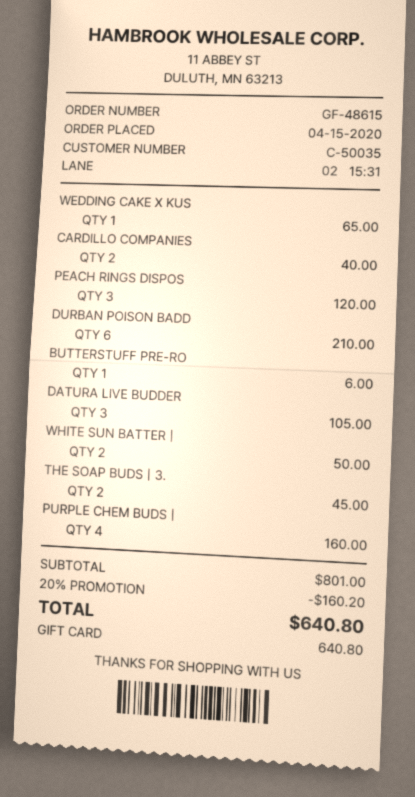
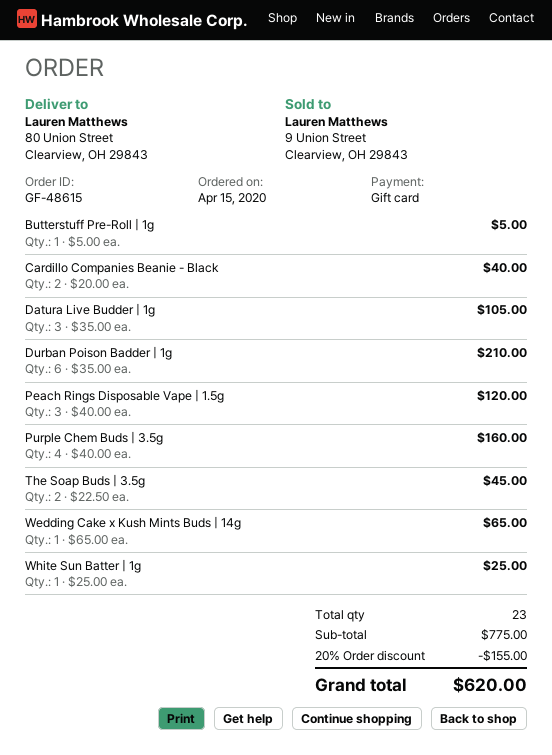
BUTTERSTUFF PRE-RO: 1 for 6.00 -> 1 for 5.00
WHITE SUN BATTER |: 2 for 50.00 -> 1 for 25.00
subtotal: 801.00 -> 775.00
discount: 20% = 160.20 -> 20% = 155.00
total: 640.80 -> 620.00

